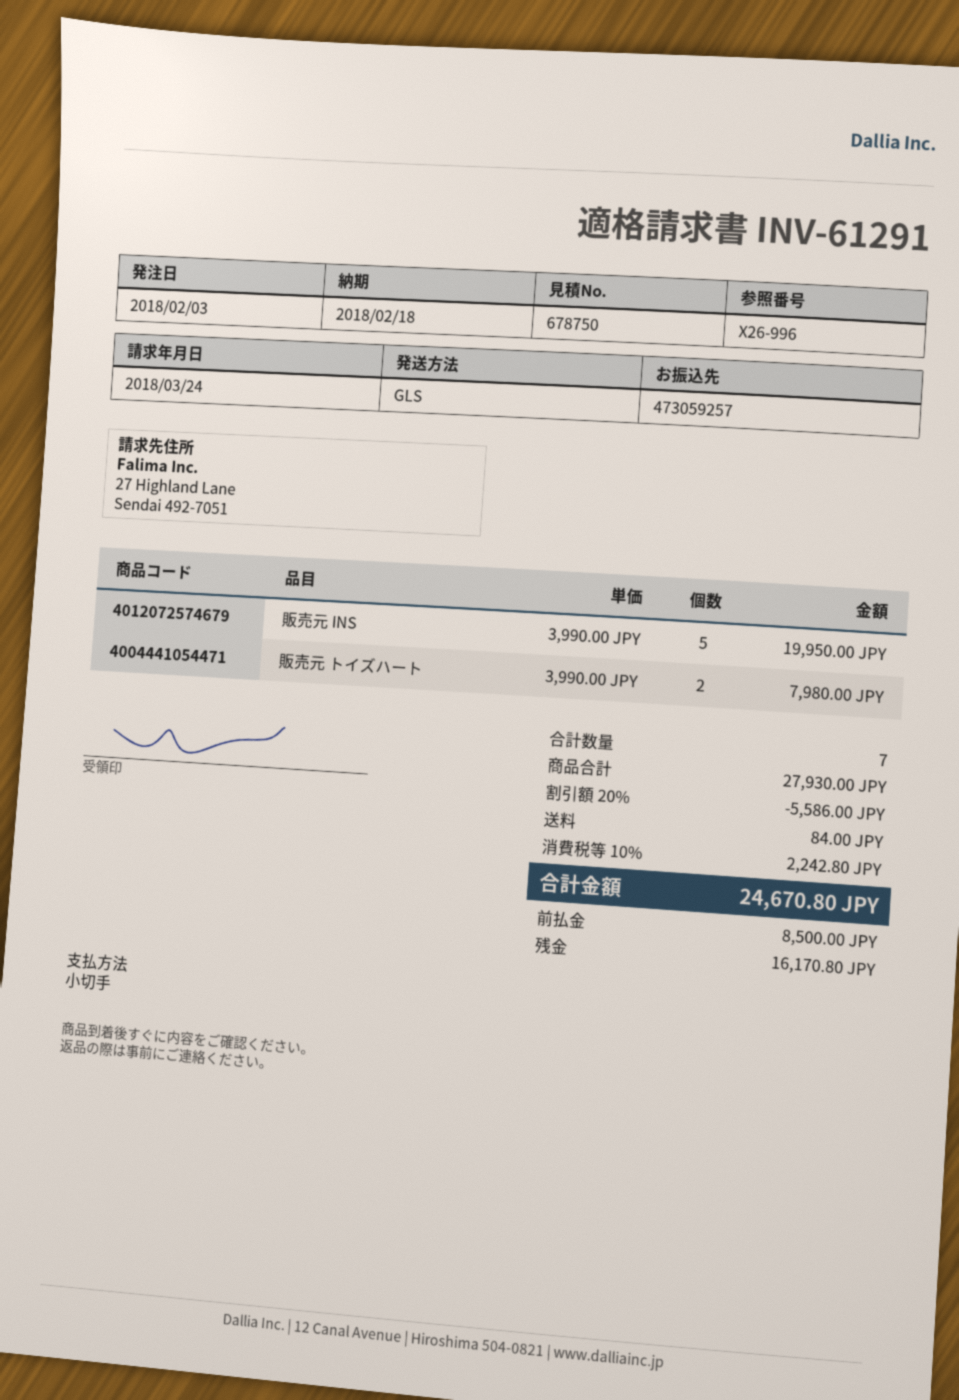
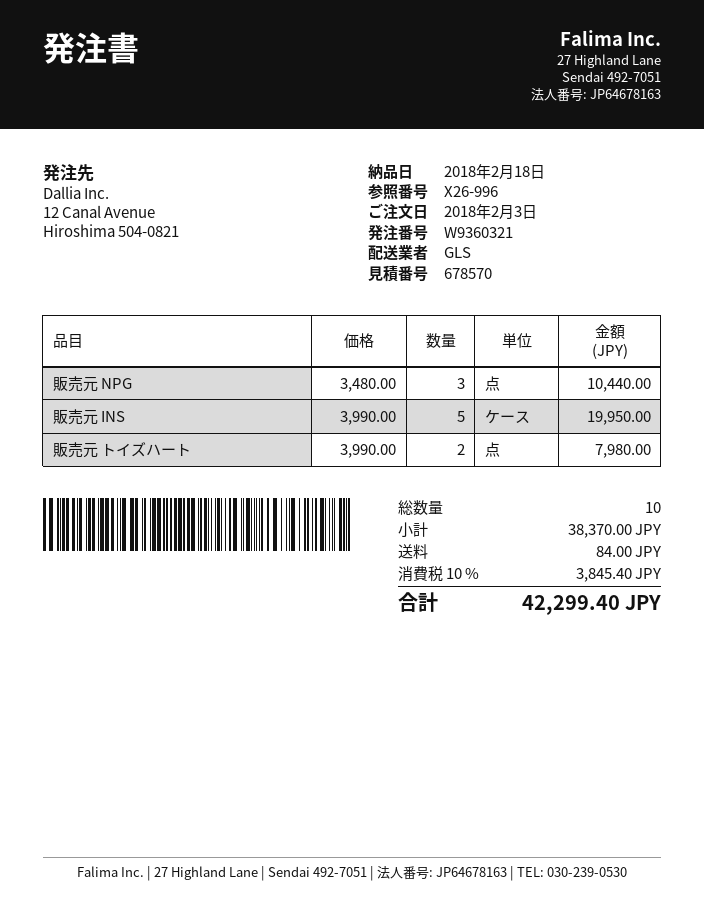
quote number: 678750 -> 678570
販売元 NPG: none -> 3 x 3480.00 = 10440.00
total quantity: 7 -> 10
subtotal: 27930.00 -> 38370.00
discount: 20% = 5586.00 -> none
tax: 10% = 2242.80 -> 10% = 3845.40
total: 24670.80 -> 42299.40

